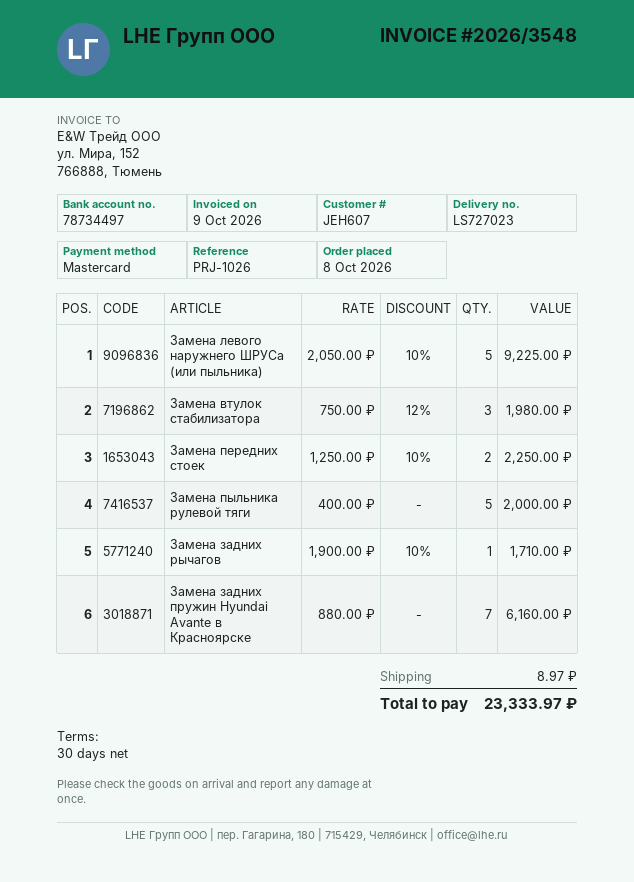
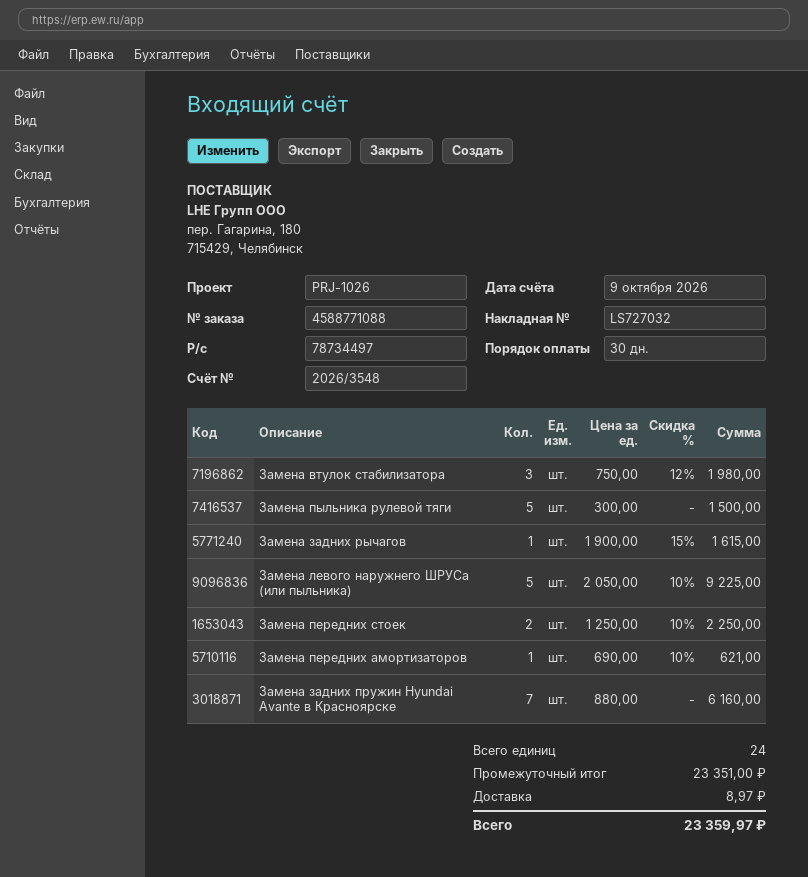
delivery note number: LS727023 -> LS727032
Замена пыльника рулевой тяги: 5 x 400.00 = 2000.00 -> 5 x 300.00 = 1500.00
Замена задних рычагов: 1 x 1900.00 - 10% = 1710.00 -> 1 x 1900.00 - 15% = 1615.00
Замена передних амортизаторов: none -> 1 x 690.00 - 10% = 621.00
total: 23333.97 -> 23359.97

